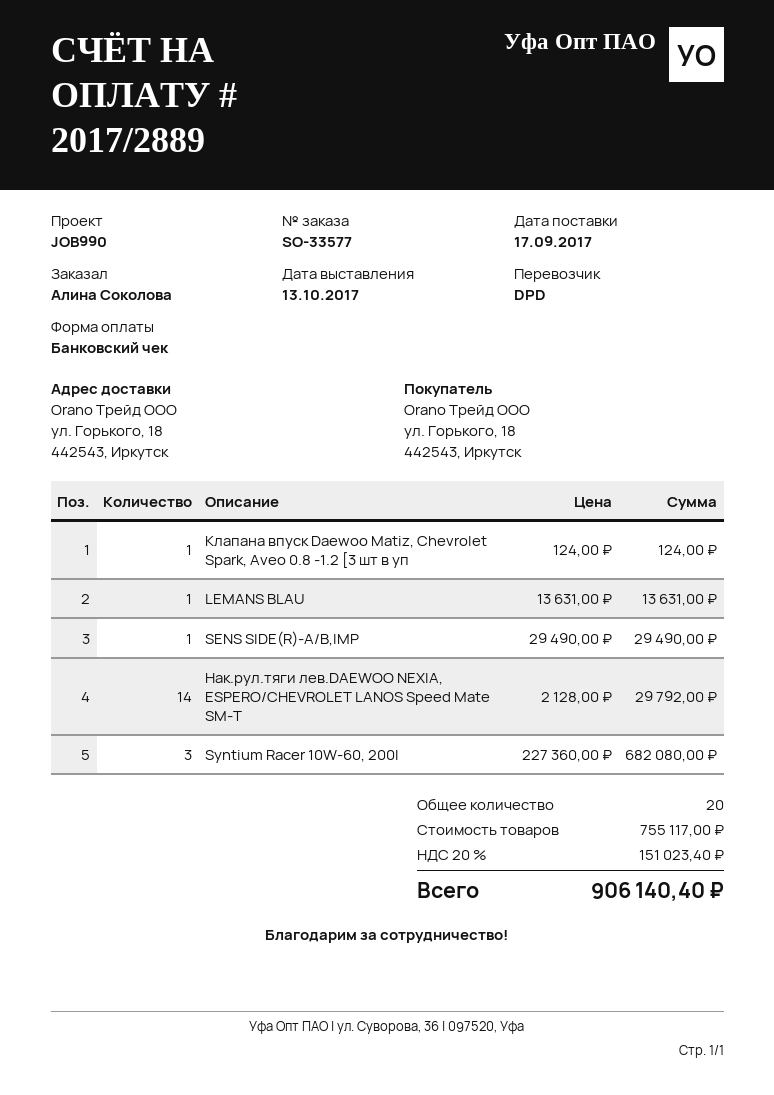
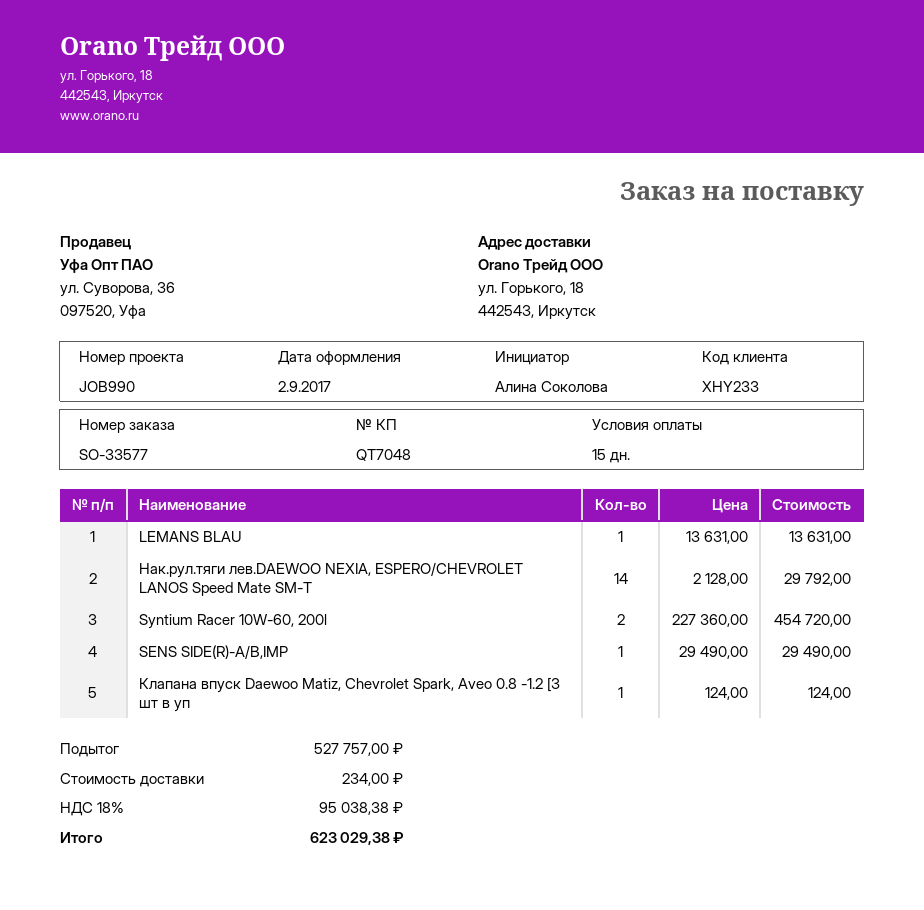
Syntium Racer 10W-60, 200l: 3 x 227360.00 = 682080.00 -> 2 x 227360.00 = 454720.00
subtotal: 755117.00 -> 527757.00
shipping: none -> 234.00
tax: 20% = 151023.40 -> 18% = 95038.38
total: 906140.40 -> 623029.38

